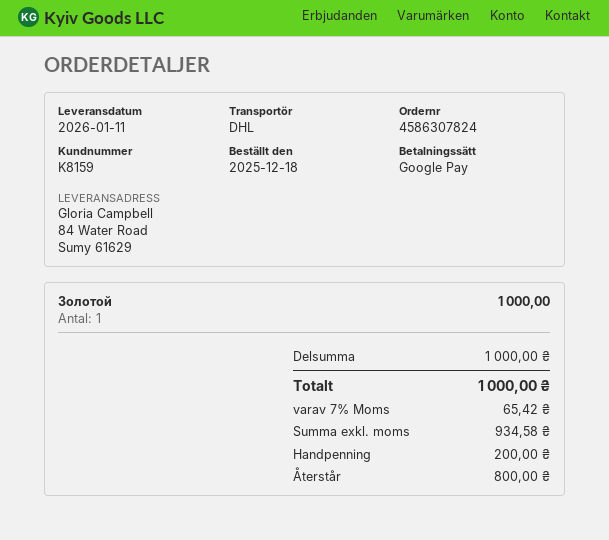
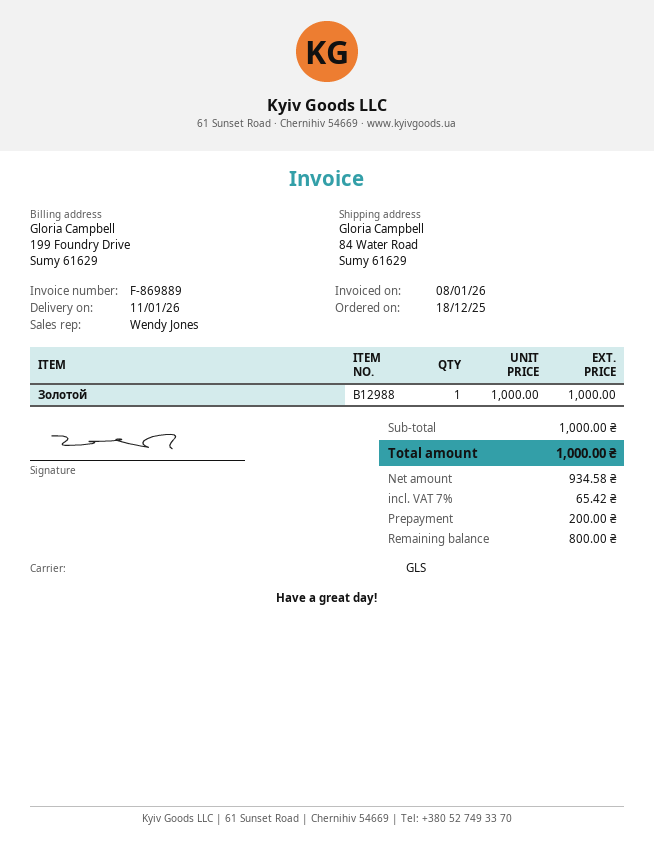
shipping method: DHL -> GLS

